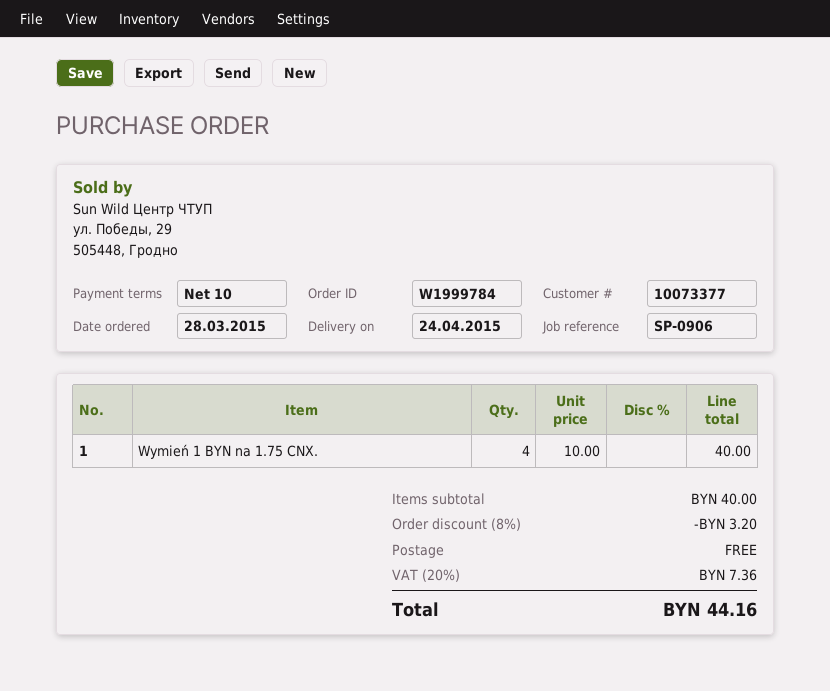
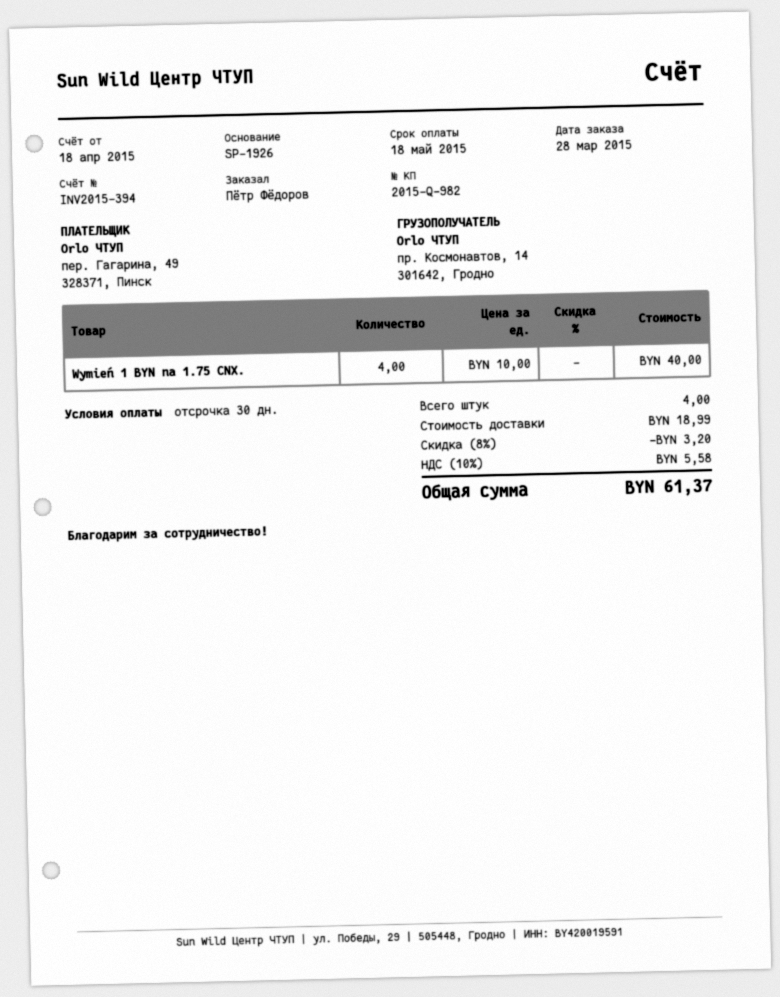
payment terms: 10 days -> 30 days
reference: SP-0906 -> SP-1926
shipping: 0.00 -> 18.99
tax: 20% = 7.36 -> 10% = 5.58
total: 44.16 -> 61.37

